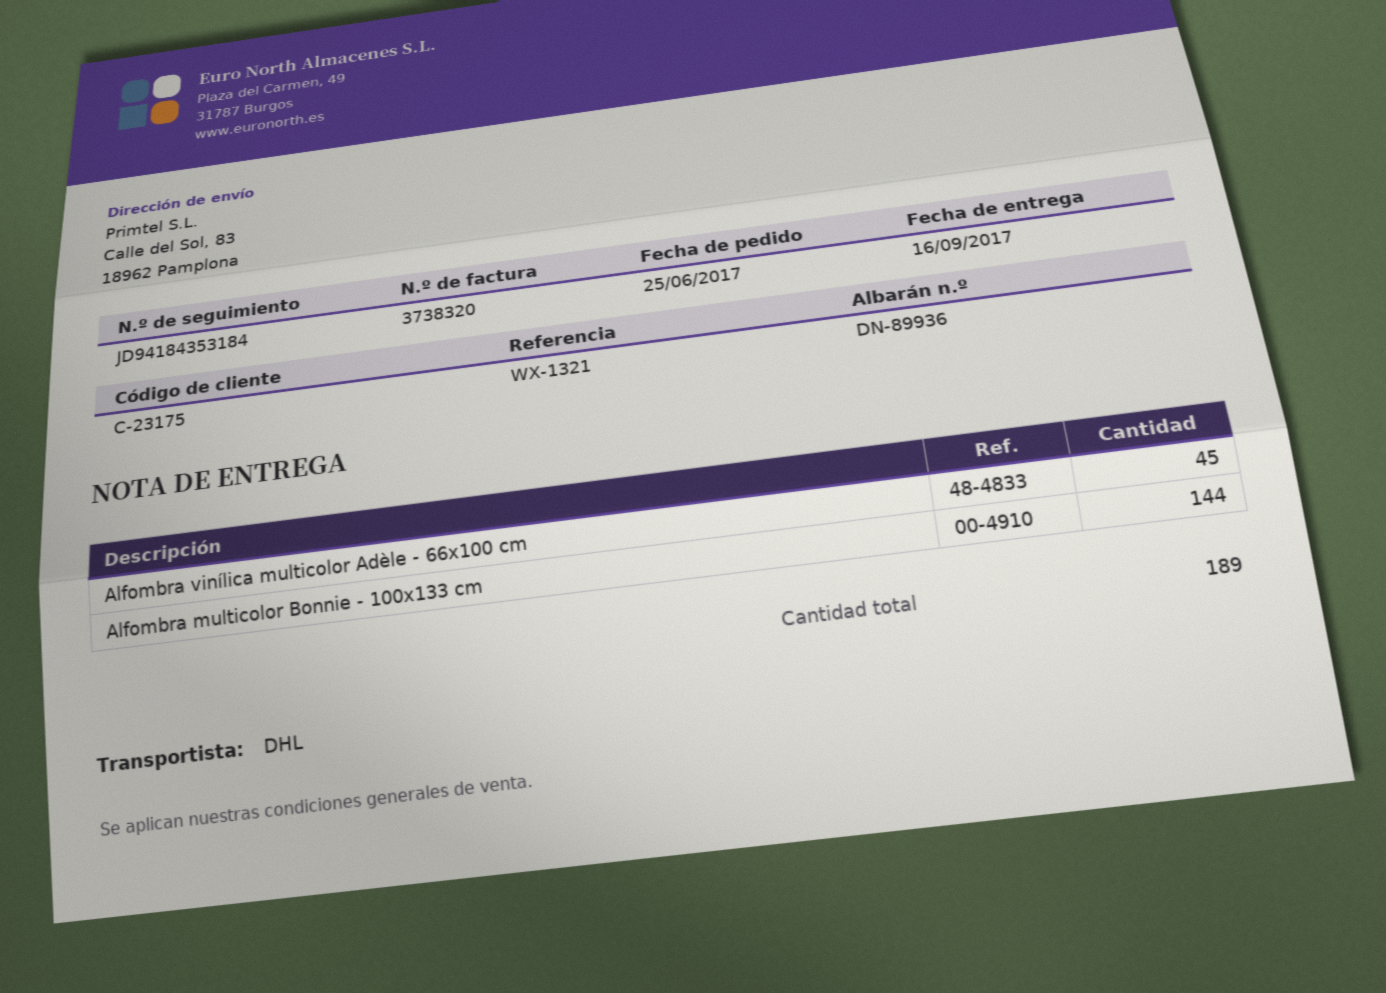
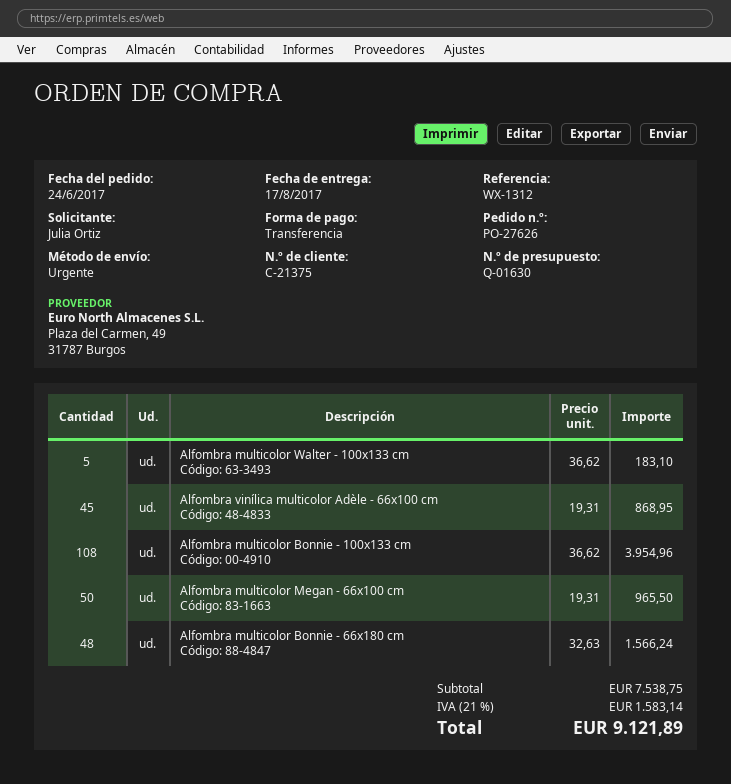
order date: 2017-06-25 -> 2017-06-24
delivery date: 2017-09-16 -> 2017-08-17
customer number: C-23175 -> C-21375
reference: WX-1321 -> WX-1312
shipping method: DHL -> express
Alfombra multicolor Bonnie - 100x133 cm: 144 -> 108
Alfombra multicolor Walter - 100x133 cm: none -> 5
Alfombra multicolor Megan - 66x100 cm: none -> 50
Alfombra multicolor Bonnie - 66x180 cm: none -> 48

